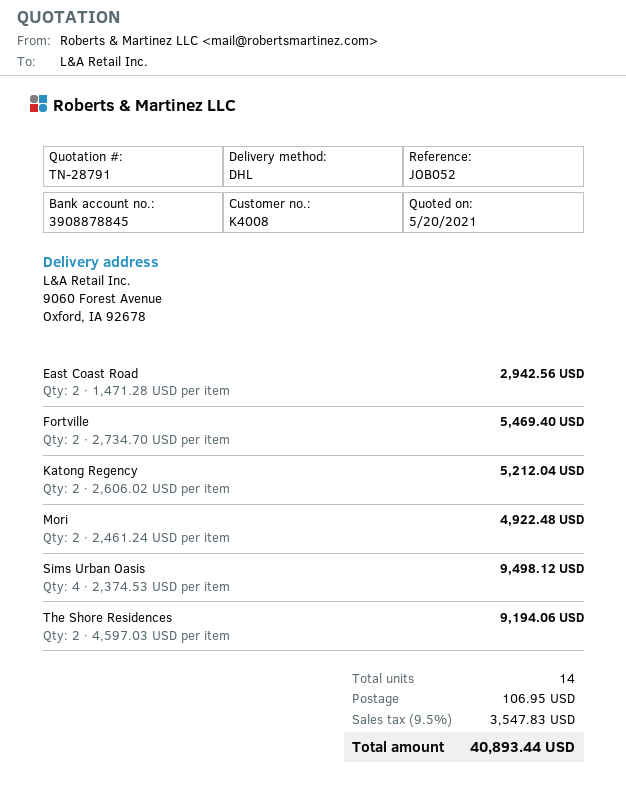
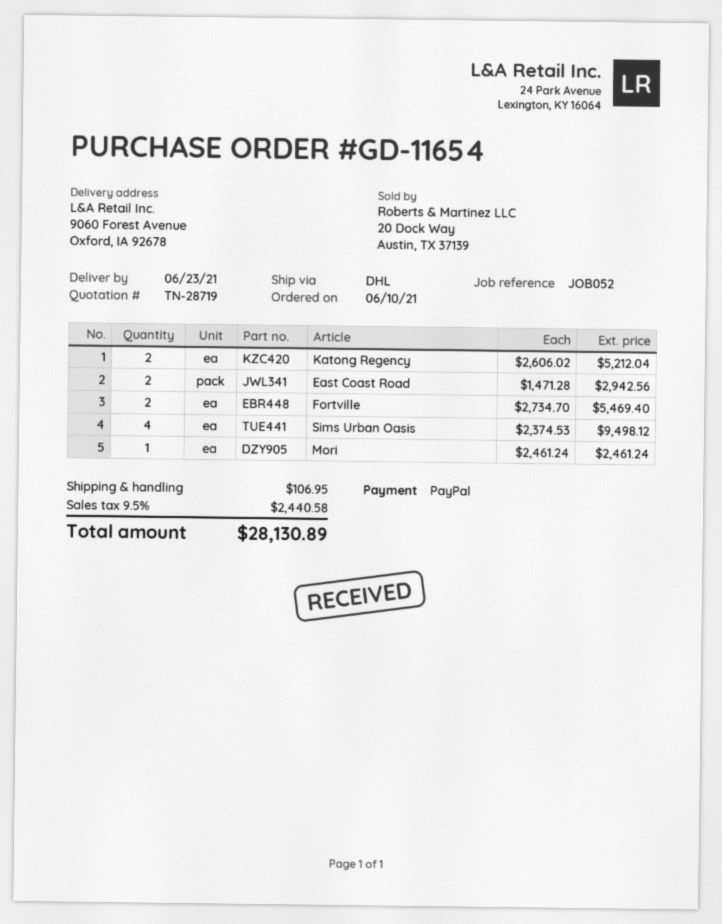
quote number: TN-28791 -> TN-28719
Mori: 2 x 2461.24 = 4922.48 -> 1 x 2461.24 = 2461.24
The Shore Residences: 2 x 4597.03 = 9194.06 -> none
tax: 9.5% = 3547.83 -> 9.5% = 2440.58
total: 40893.44 -> 28130.89

